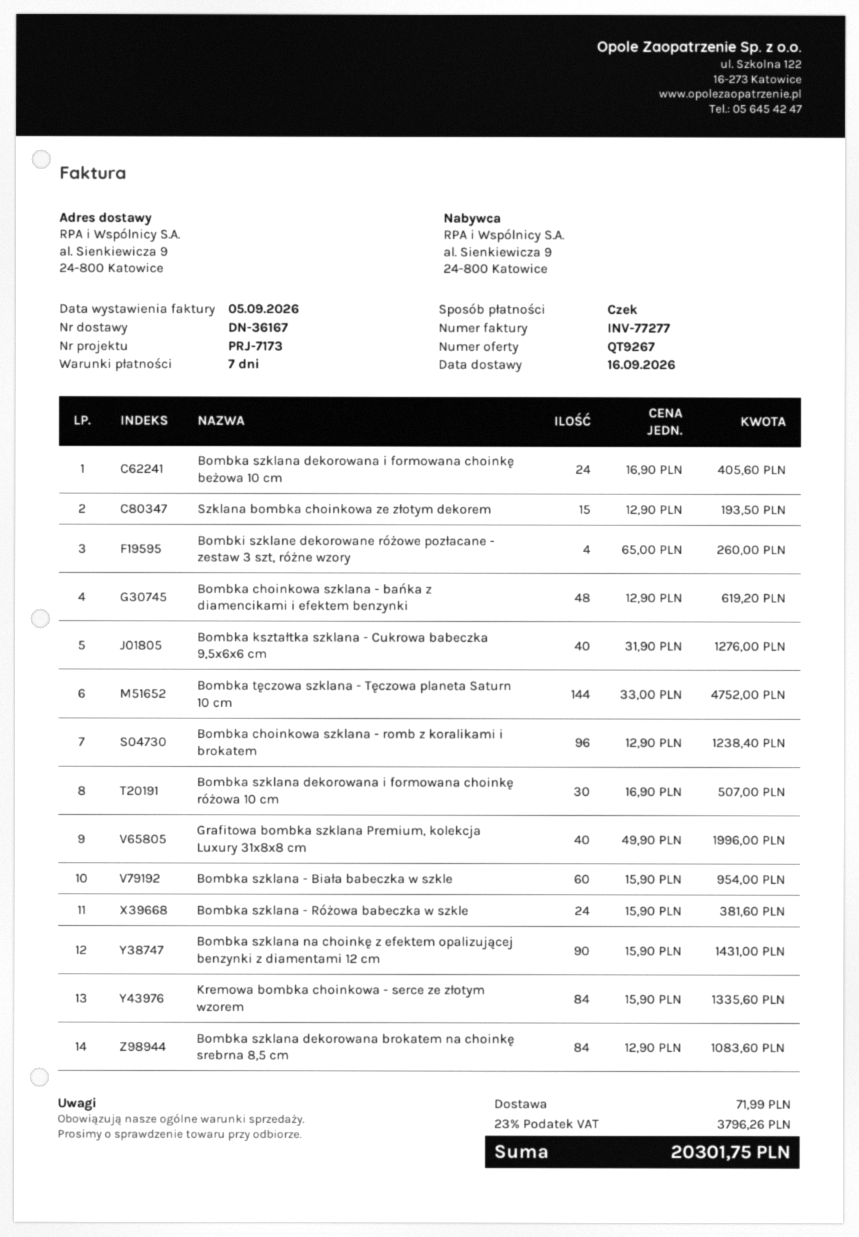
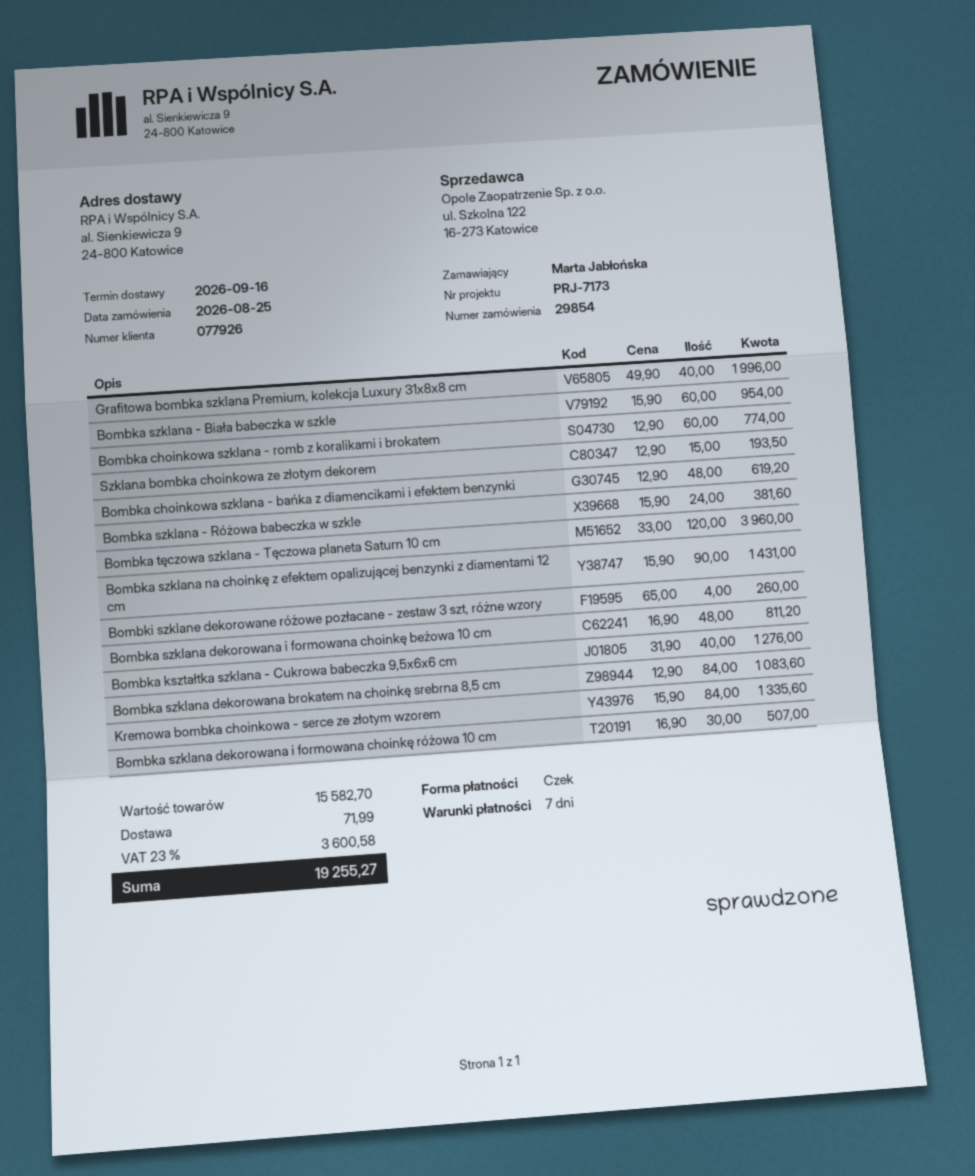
Bombka szklana dekorowana i formowana choinkę beżowa 10 cm: 24 x 16.90 = 405.60 -> 48 x 16.90 = 811.20
Bombka tęczowa szklana - Tęczowa planeta Saturn 10 cm: 144 x 33.00 = 4752.00 -> 120 x 33.00 = 3960.00
Bombka choinkowa szklana - romb z koralikami i brokatem: 96 x 12.90 = 1238.40 -> 60 x 12.90 = 774.00
tax: 23% = 3796.26 -> 23% = 3600.58
total: 20301.75 -> 19255.27

